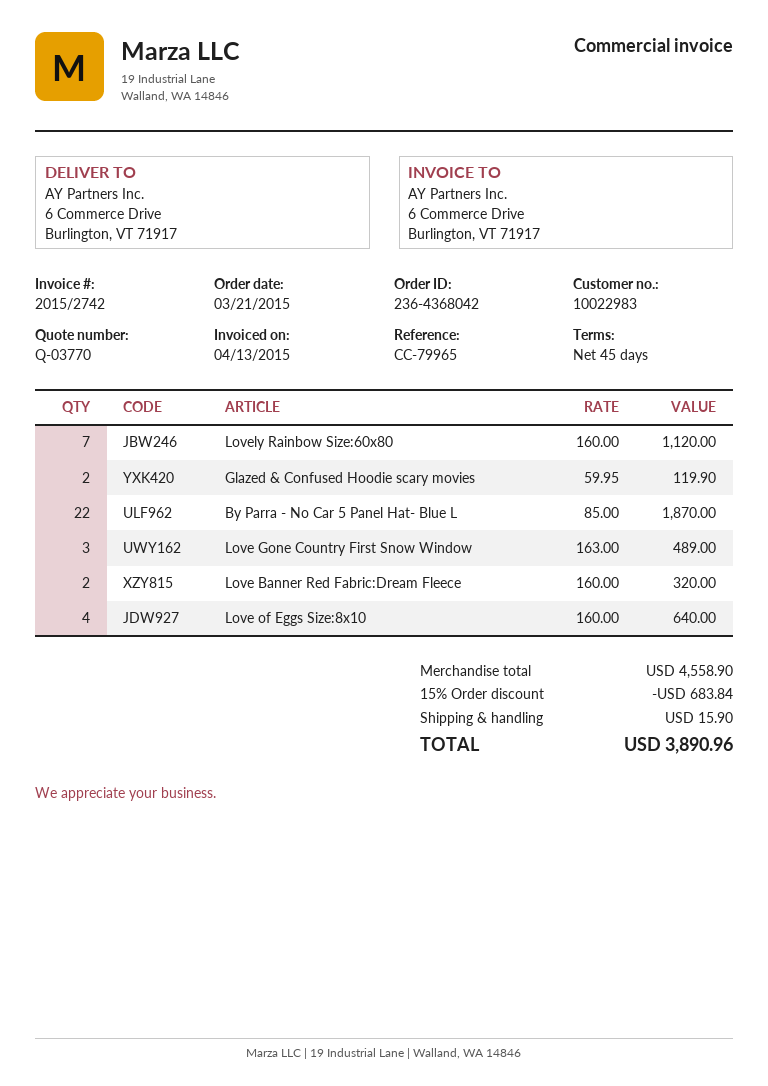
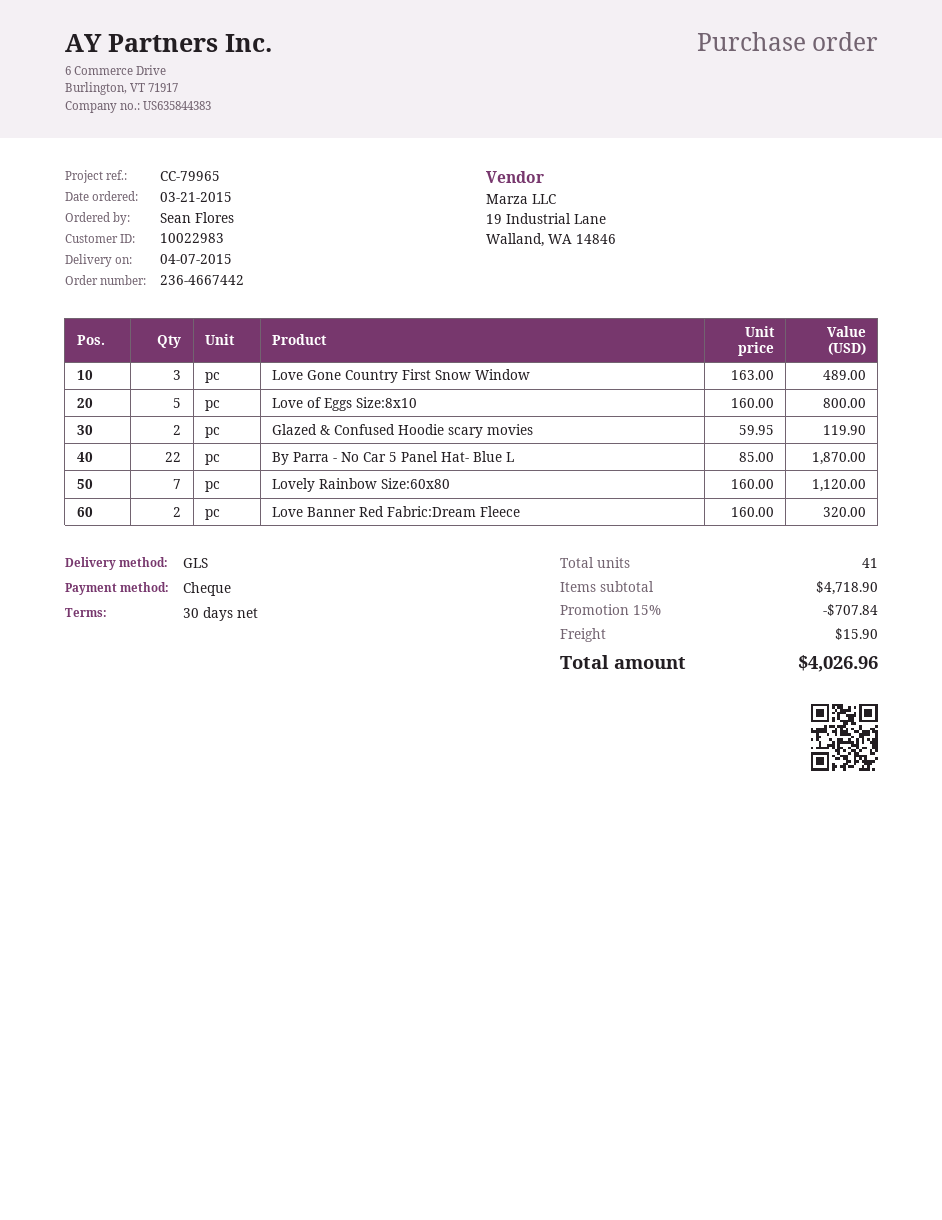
order number: 236-4368042 -> 236-4667442
payment terms: 45 days -> 30 days
Love of Eggs Size:8x10: 4 x 160.00 = 640.00 -> 5 x 160.00 = 800.00
subtotal: 4558.90 -> 4718.90
discount: 15% = 683.84 -> 15% = 707.84
total: 3890.96 -> 4026.96

